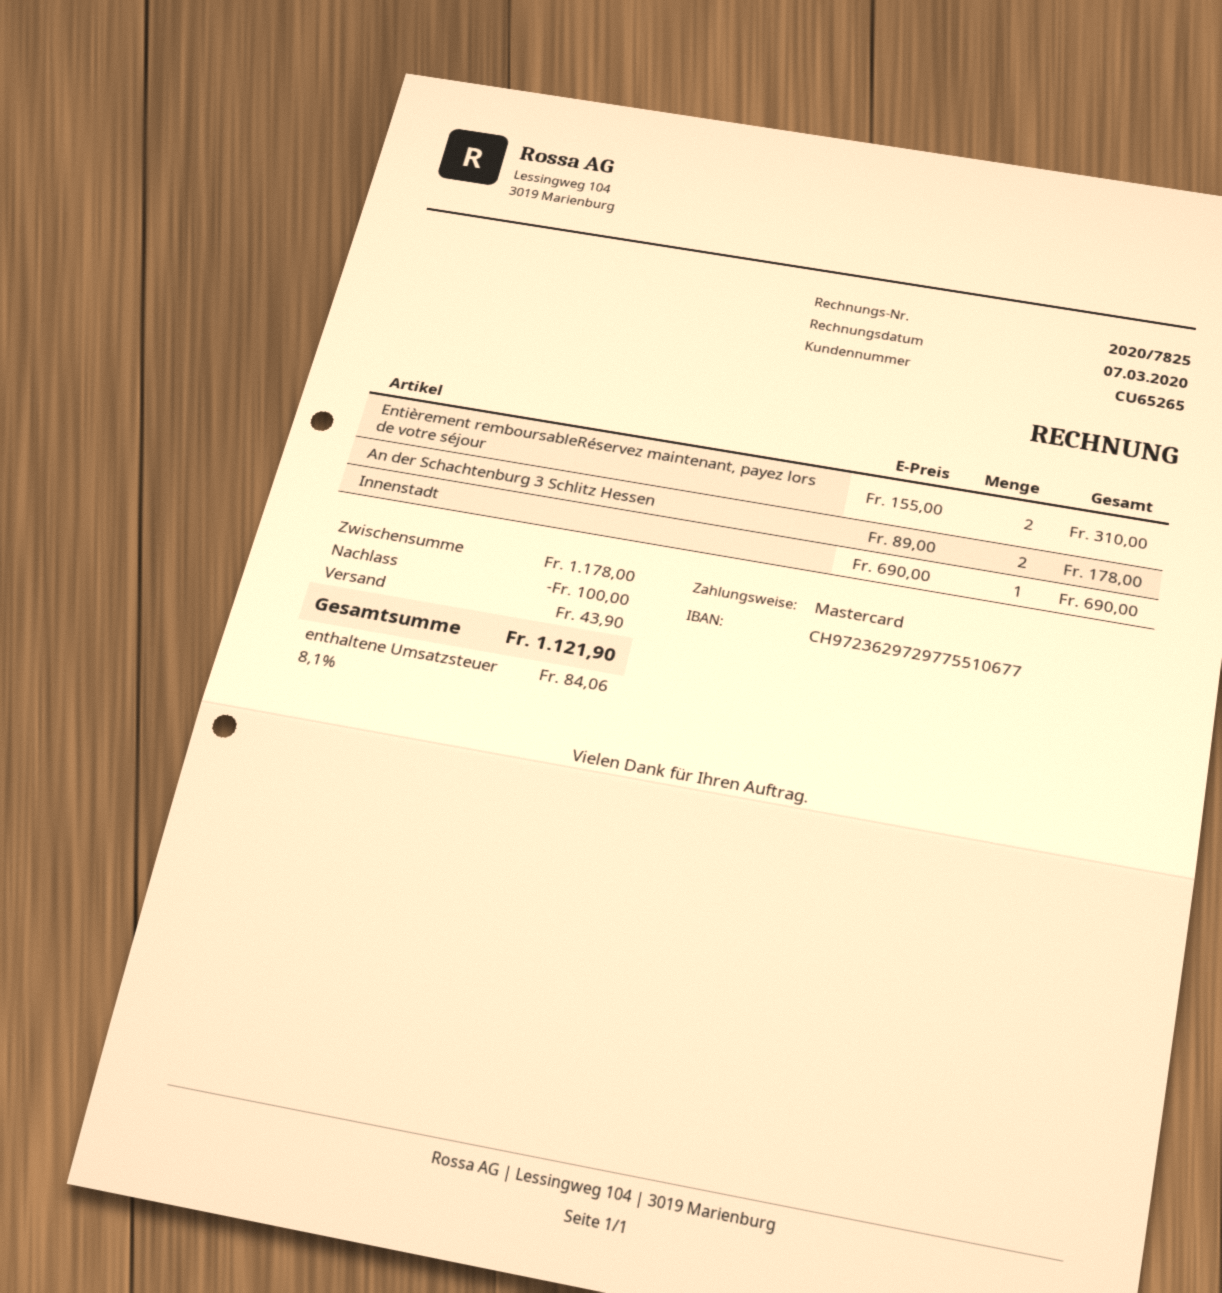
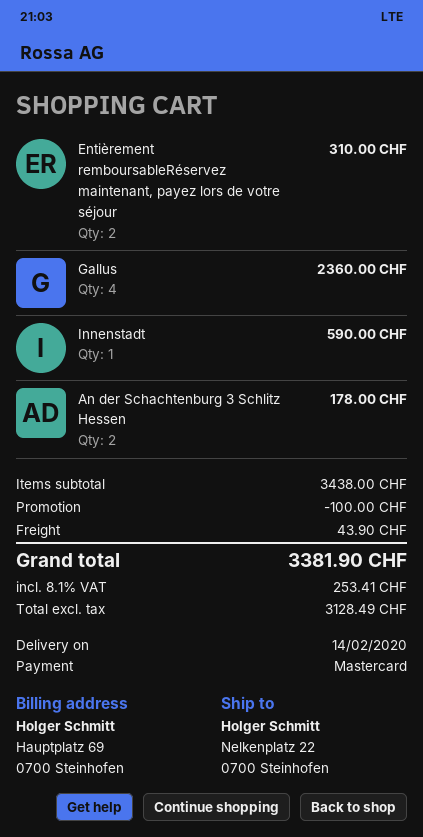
Innenstadt: 1 for 690.00 -> 1 for 590.00
Gallus: none -> 4 for 2360.00
subtotal: 1178.00 -> 3438.00
tax: 8.1% = 84.06 -> 8.1% = 253.41
total: 1121.90 -> 3381.90

